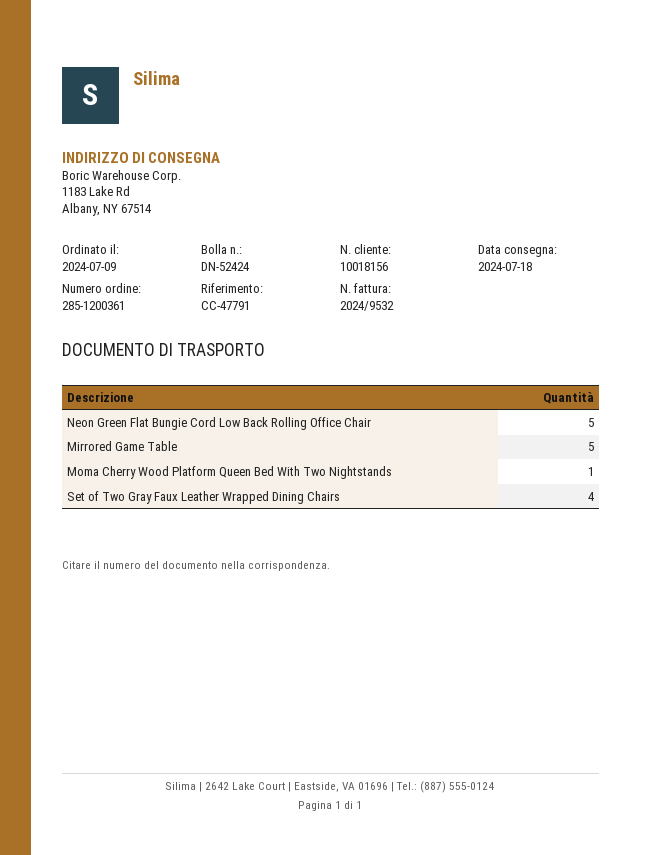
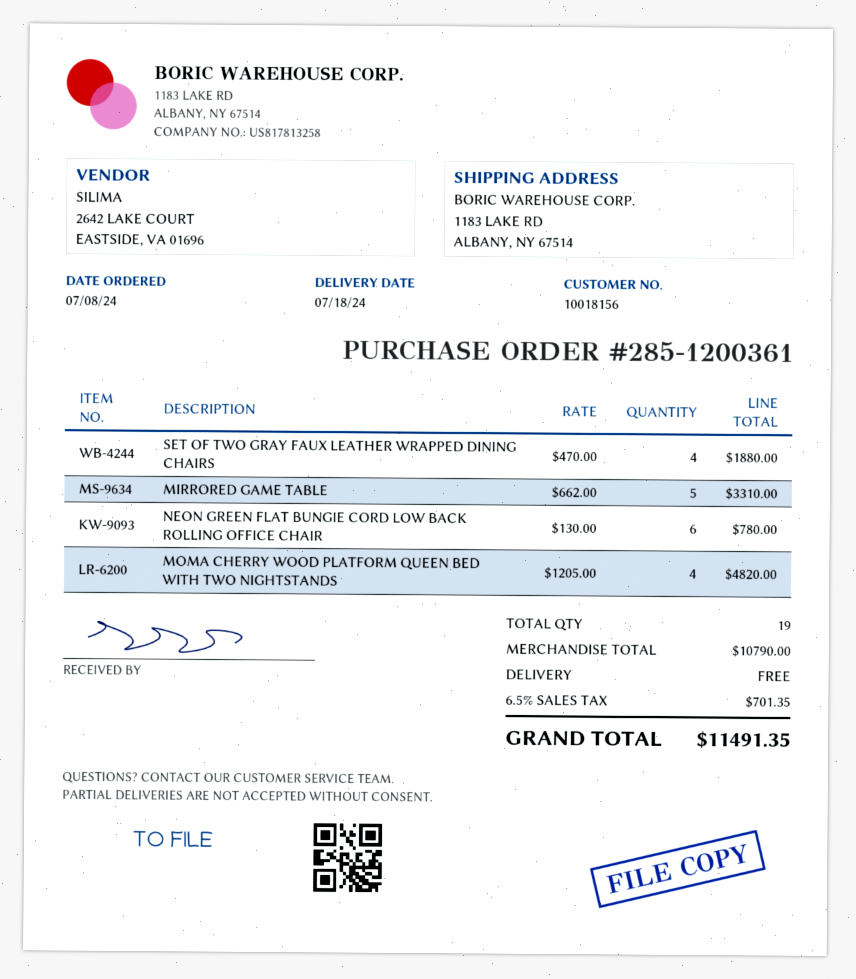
order date: 2024-07-09 -> 2024-07-08
Neon Green Flat Bungie Cord Low Back Rolling Office Chair: 5 -> 6
Moma Cherry Wood Platform Queen Bed With Two Nightstands: 1 -> 4

